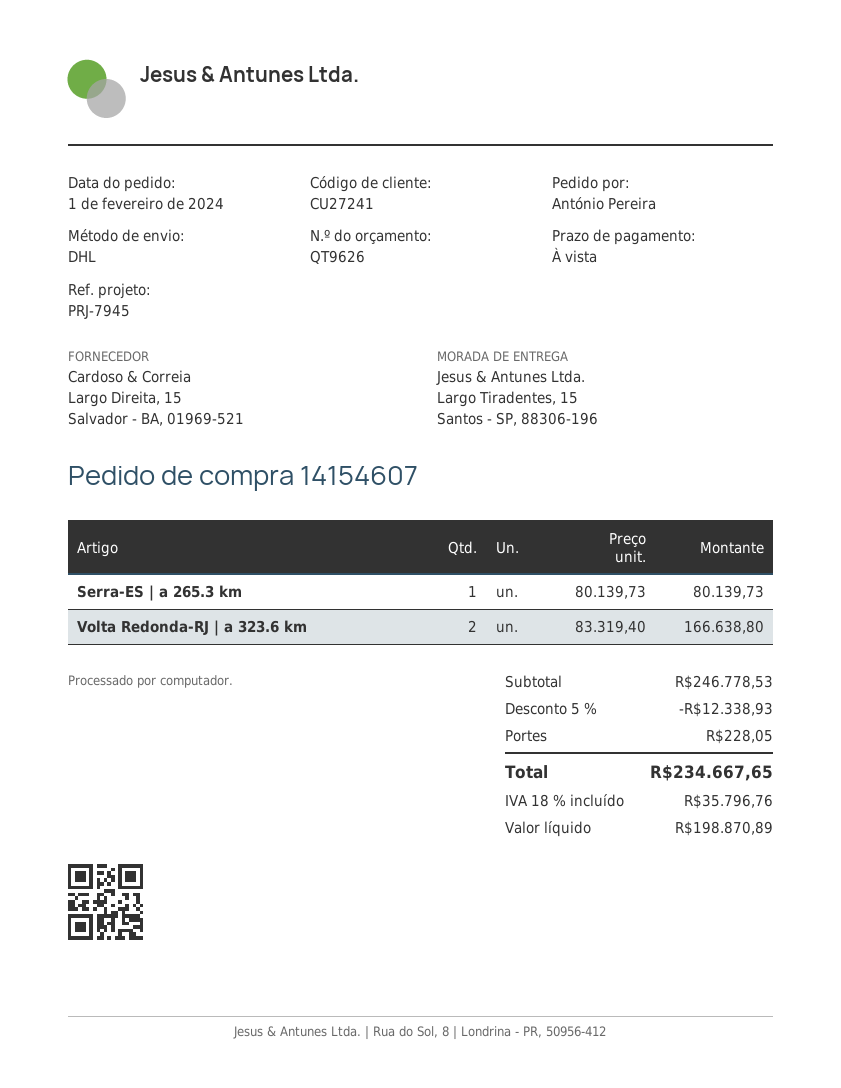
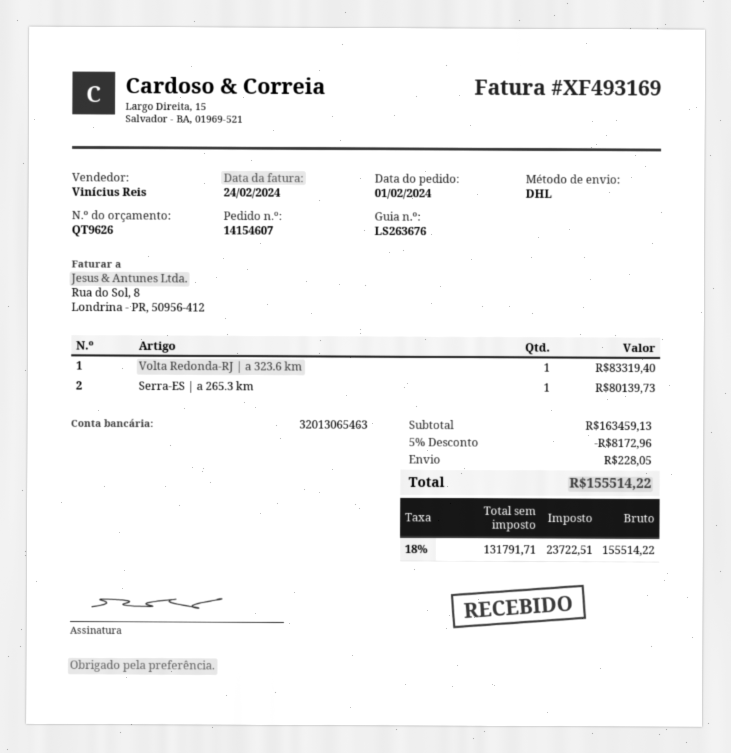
Volta Redonda-RJ | a 323.6 km: 2 for 166638.80 -> 1 for 83319.40
subtotal: 246778.53 -> 163459.13
discount: 5% = 12338.93 -> 5% = 8172.96
net: 198870.89 -> 131791.71
tax: 18% = 35796.76 -> 18% = 23722.51
total: 234667.65 -> 155514.22

